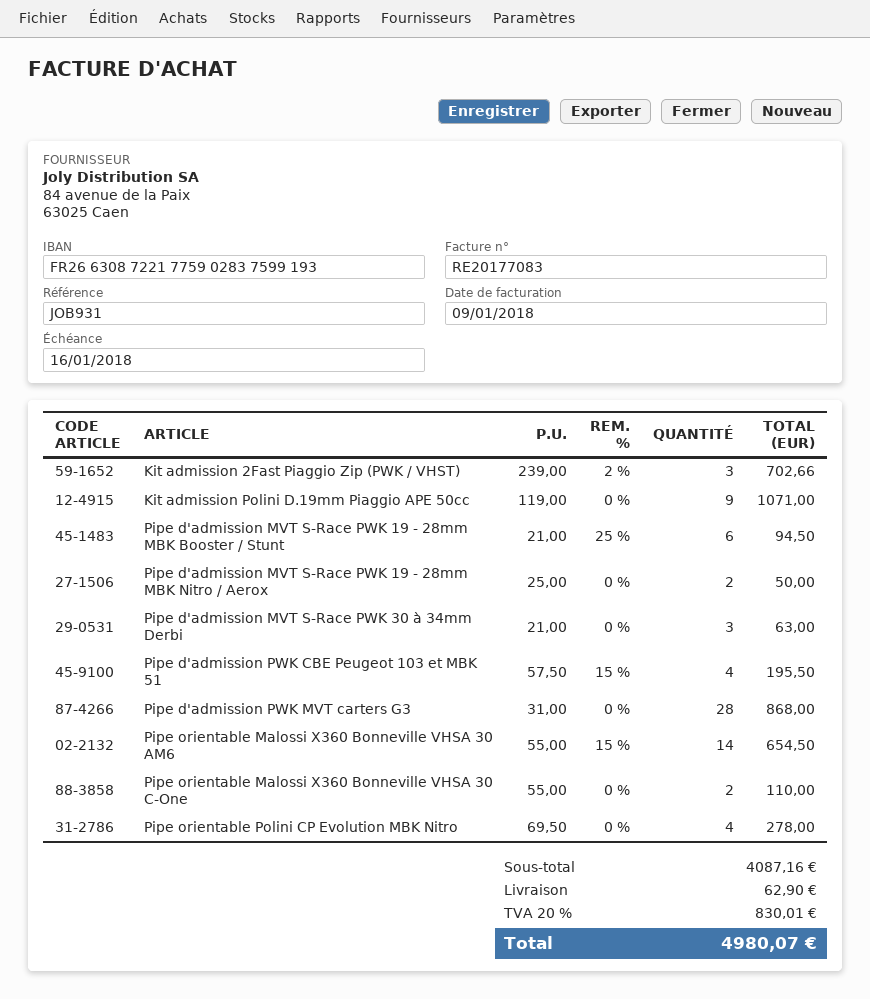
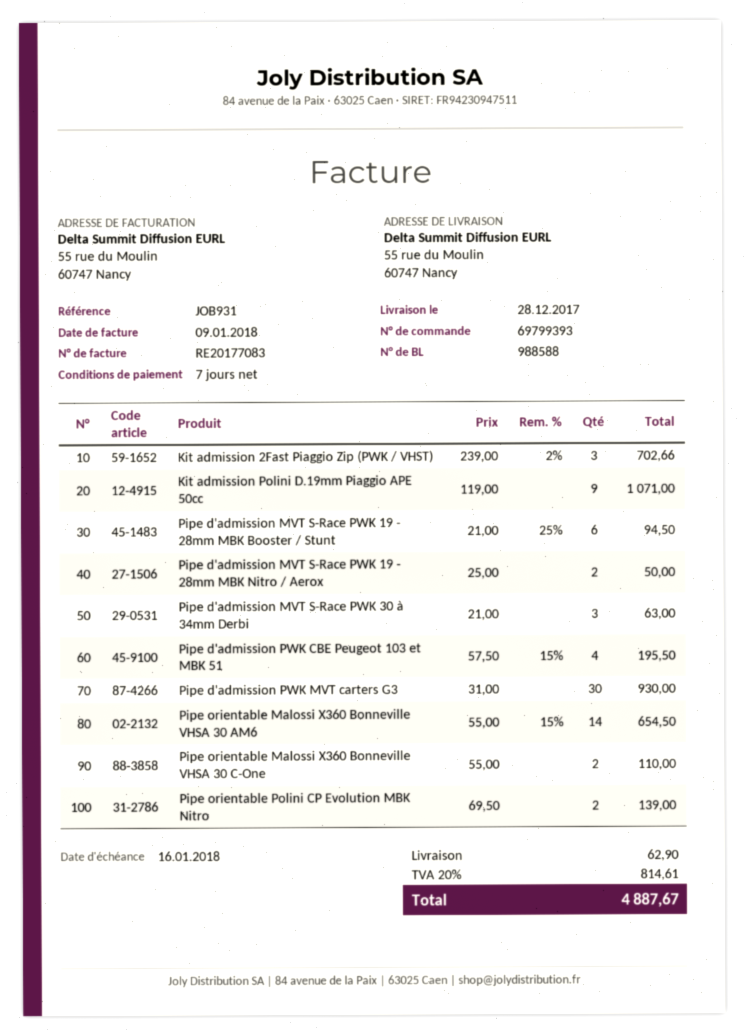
Pipe d'admission PWK MVT carters G3: 28 x 31.00 = 868.00 -> 30 x 31.00 = 930.00
Pipe orientable Polini CP Evolution MBK Nitro: 4 x 69.50 = 278.00 -> 2 x 69.50 = 139.00
tax: 20% = 830.01 -> 20% = 814.61
total: 4980.07 -> 4887.67

